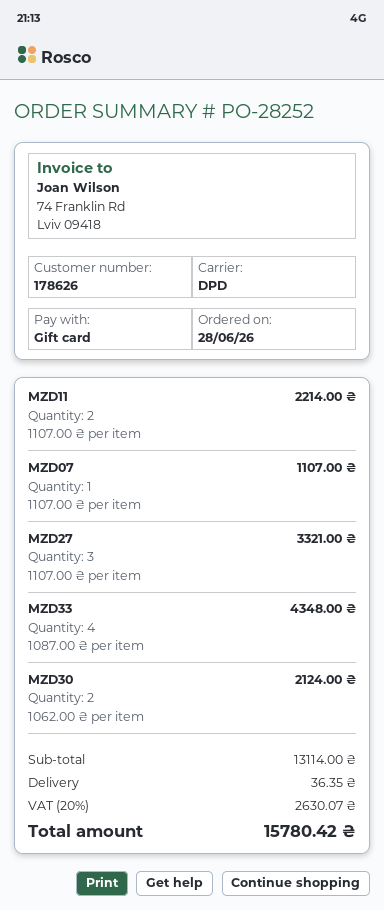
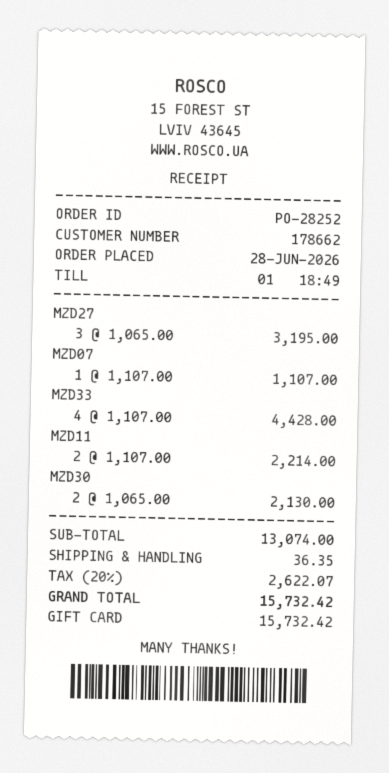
customer number: 178626 -> 178662
MZD27: 3 x 1107.00 = 3321.00 -> 3 x 1065.00 = 3195.00
MZD33: 4 x 1087.00 = 4348.00 -> 4 x 1107.00 = 4428.00
MZD30: 2 x 1062.00 = 2124.00 -> 2 x 1065.00 = 2130.00
subtotal: 13114.00 -> 13074.00
tax: 20% = 2630.07 -> 20% = 2622.07
total: 15780.42 -> 15732.42

